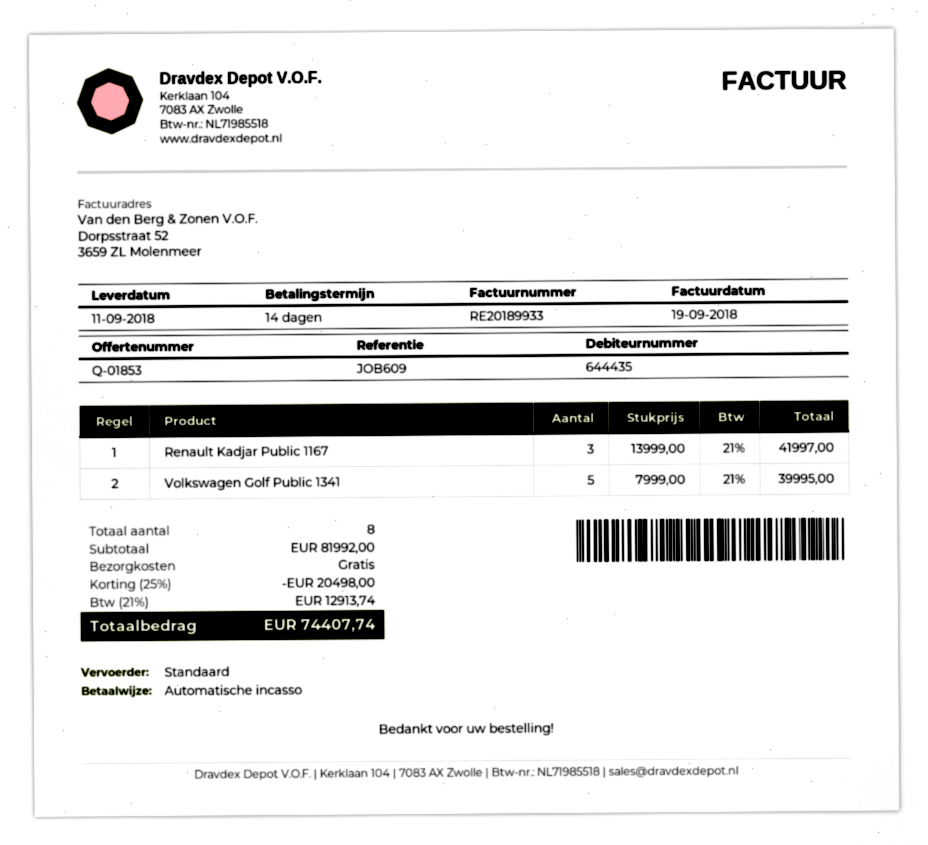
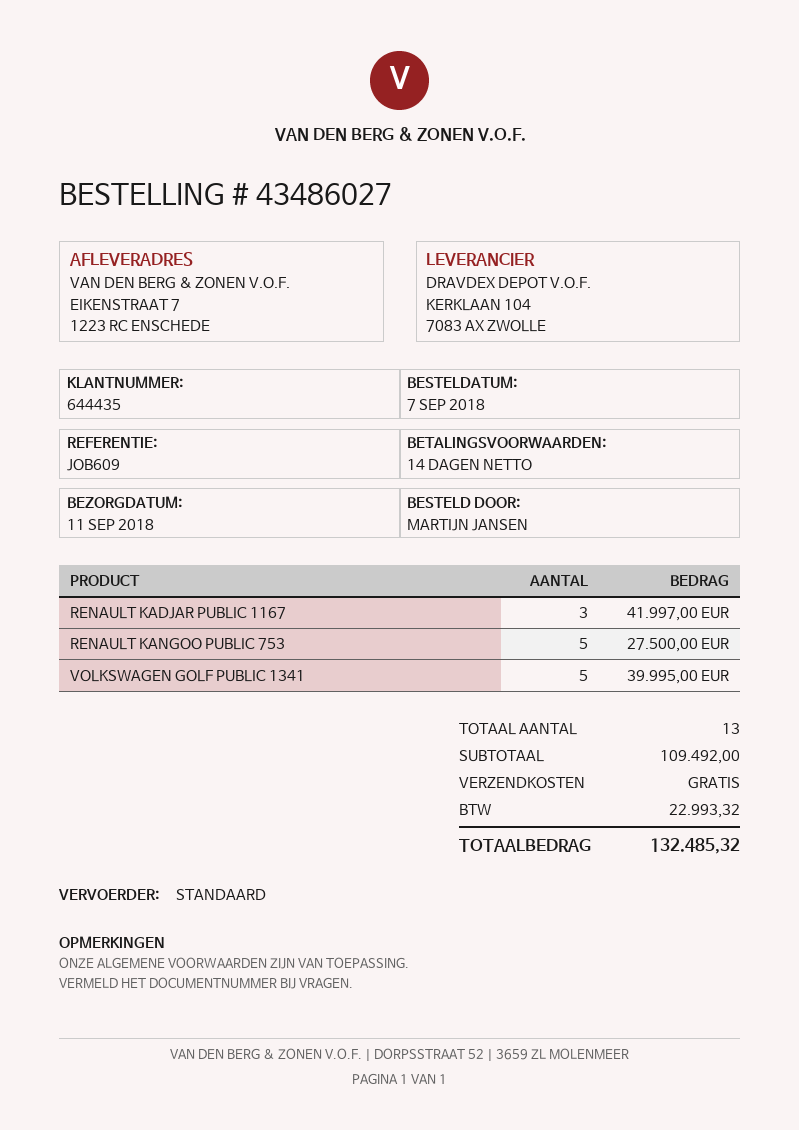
RENAULT KANGOO PUBLIC 753: none -> 5 for 27500.00
total quantity: 8 -> 13
subtotal: 81992.00 -> 109492.00
discount: 25% = 20498.00 -> none
tax: 12913.74 -> 22993.32
total: 74407.74 -> 132485.32

